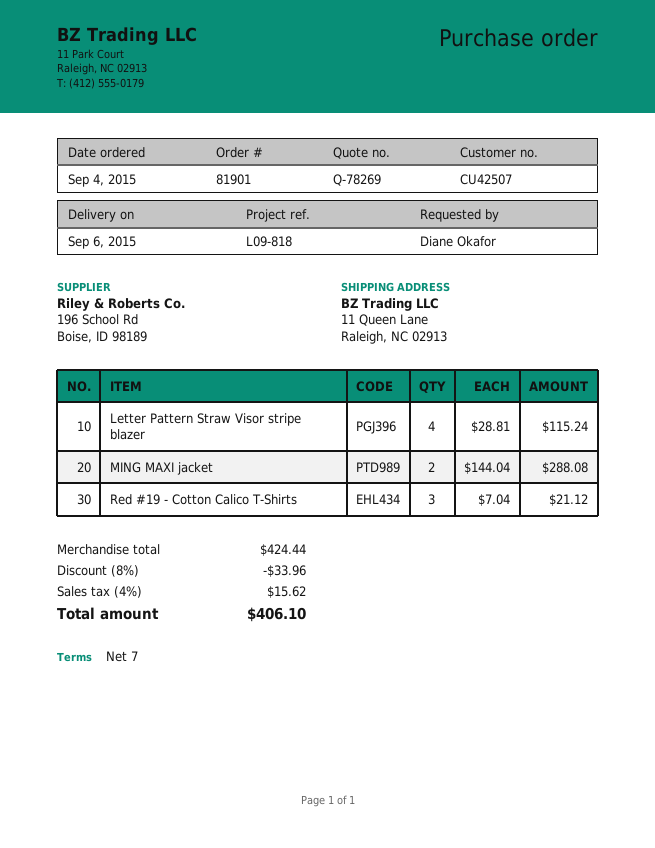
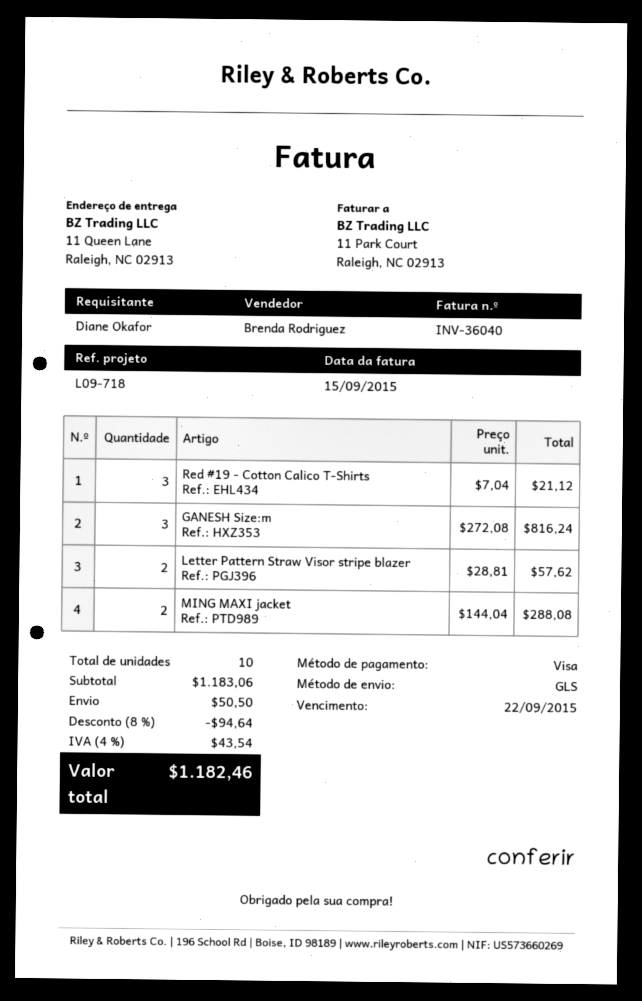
reference: L09-818 -> L09-718
Letter Pattern Straw Visor stripe blazer: 4 x 28.81 = 115.24 -> 2 x 28.81 = 57.62
GANESH Size:m: none -> 3 x 272.08 = 816.24
subtotal: 424.44 -> 1183.06
discount: 8% = 33.96 -> 8% = 94.64
shipping: none -> 50.50
tax: 4% = 15.62 -> 4% = 43.54
total: 406.10 -> 1182.46

